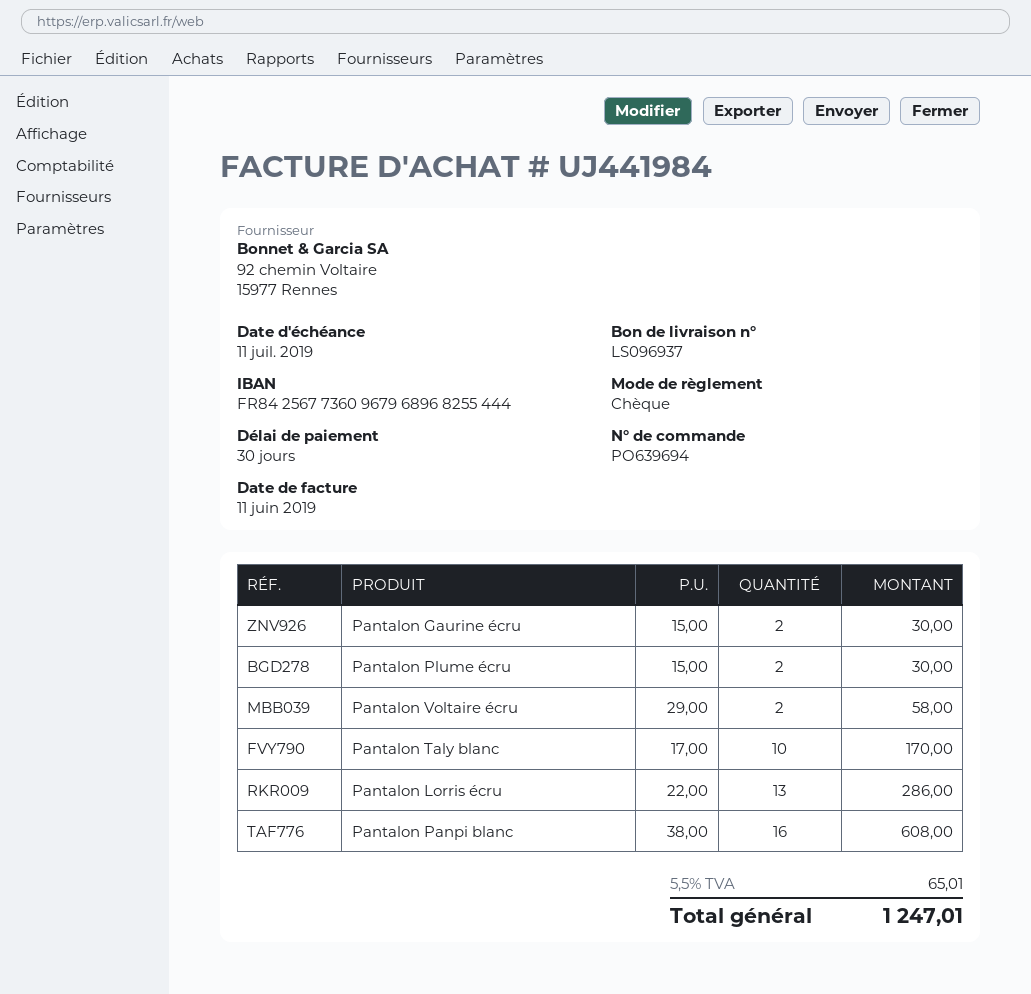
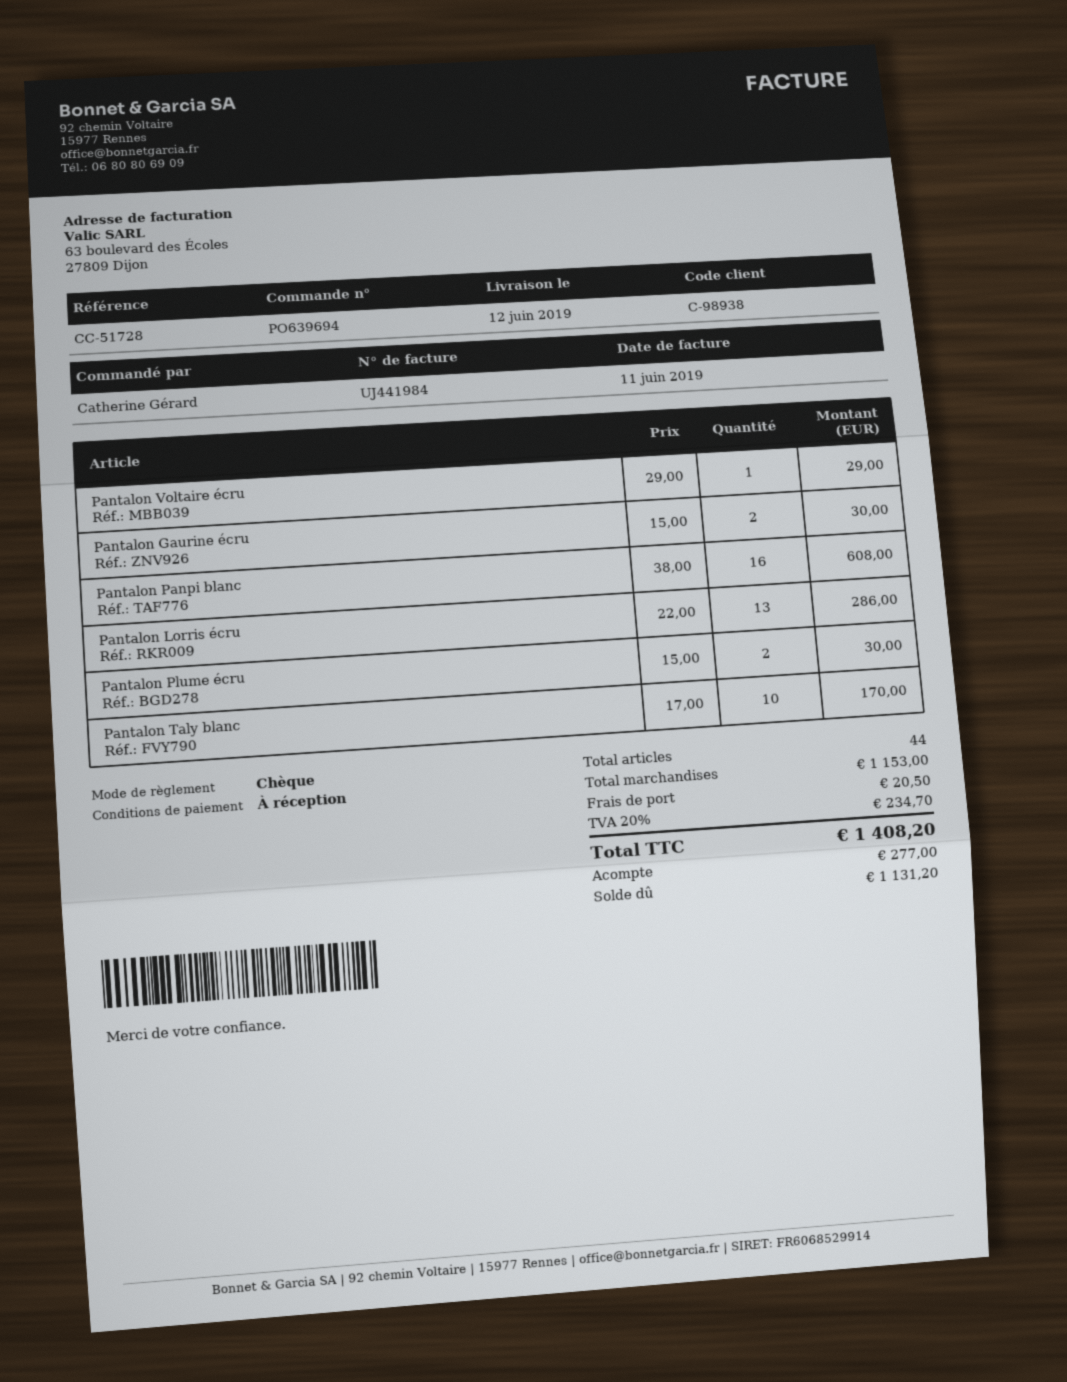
payment terms: 30 days -> on receipt
Pantalon Voltaire écru: 2 x 29.00 = 58.00 -> 1 x 29.00 = 29.00
shipping: none -> 20.50
tax: 5.5% = 65.01 -> 20% = 234.70
total: 1247.01 -> 1408.20

